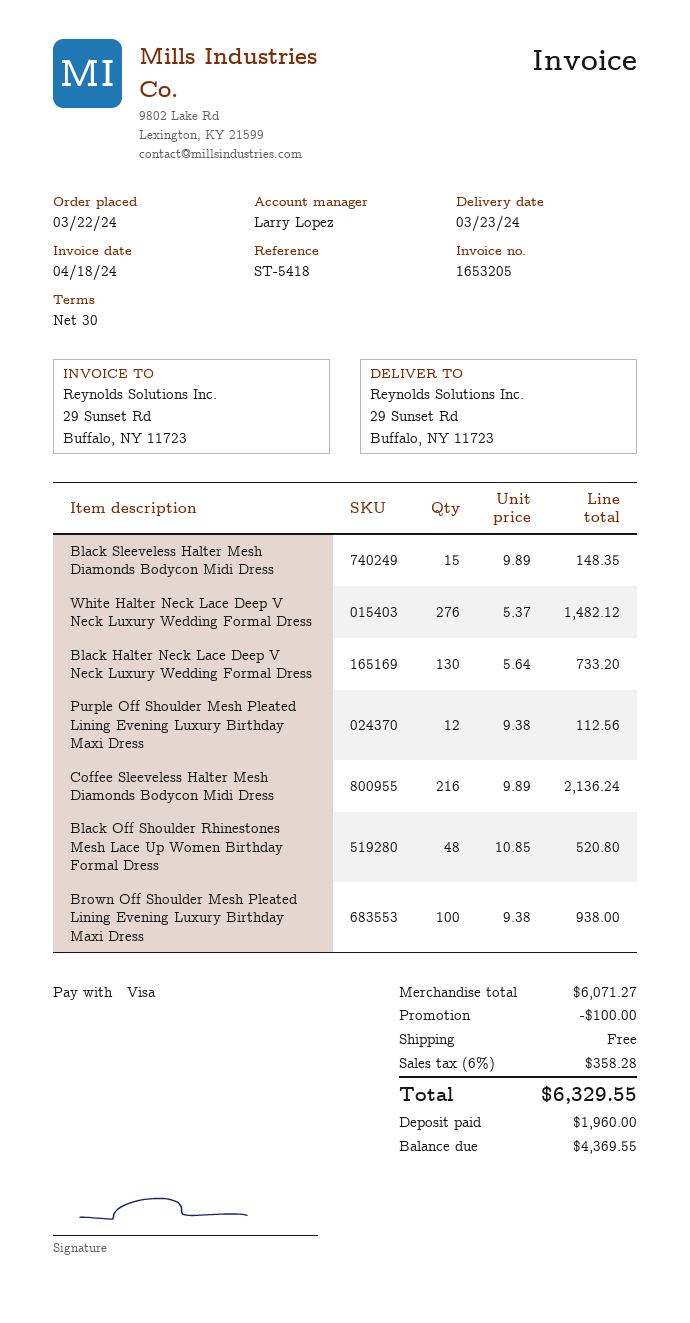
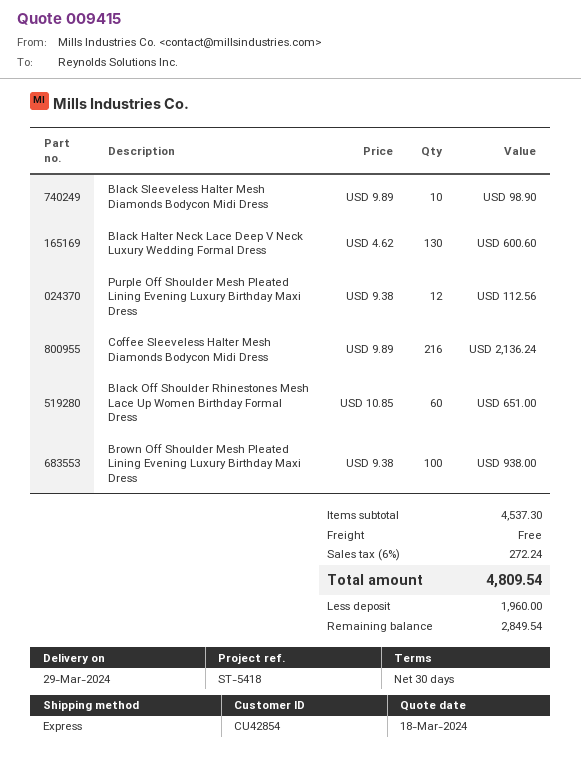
delivery date: 2024-03-23 -> 2024-03-29
Black Sleeveless Halter Mesh Diamonds Bodycon Midi Dress: 15 x 9.89 = 148.35 -> 10 x 9.89 = 98.90
White Halter Neck Lace Deep V Neck Luxury Wedding Formal Dress: 276 x 5.37 = 1482.12 -> none
Black Halter Neck Lace Deep V Neck Luxury Wedding Formal Dress: 130 x 5.64 = 733.20 -> 130 x 4.62 = 600.60
Black Off Shoulder Rhinestones Mesh Lace Up Women Birthday Formal Dress: 48 x 10.85 = 520.80 -> 60 x 10.85 = 651.00
subtotal: 6071.27 -> 4537.30
discount: 100.00 -> none
tax: 6% = 358.28 -> 6% = 272.24
total: 6329.55 -> 4809.54
balance: 4369.55 -> 2849.54

